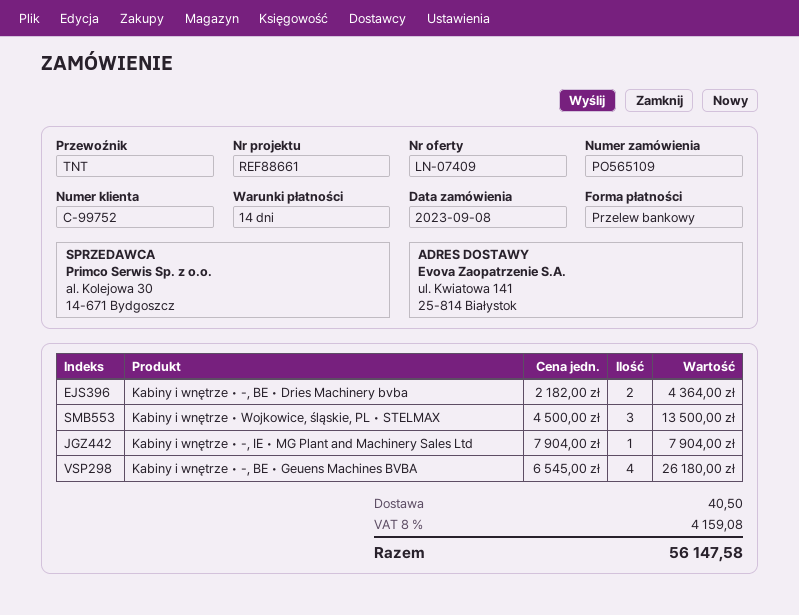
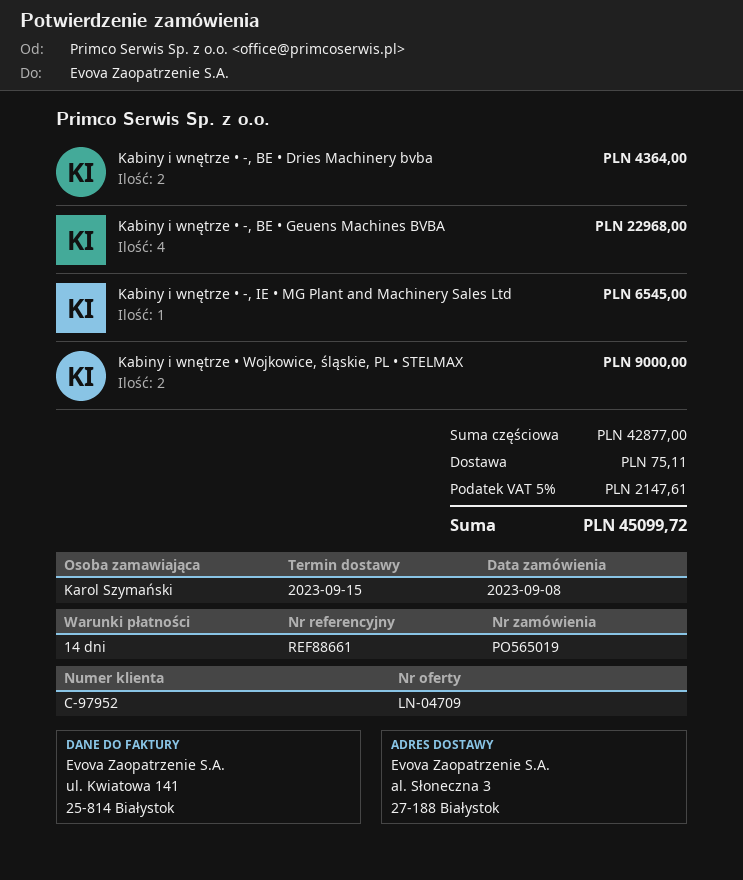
quote number: LN-07409 -> LN-04709
order number: PO565109 -> PO565019
customer number: C-99752 -> C-97952
ship to: ul. Kwiatowa 141, 25-814 Białystok -> al. Słoneczna 3, 27-188 Białystok
Kabiny i wnętrze • Wojkowice, śląskie, PL • STELMAX: 3 for 13500.00 -> 2 for 9000.00
Kabiny i wnętrze • -, IE • MG Plant and Machinery Sales Ltd: 1 for 7904.00 -> 1 for 6545.00
Kabiny i wnętrze • -, BE • Geuens Machines BVBA: 4 for 26180.00 -> 4 for 22968.00
shipping: 40.50 -> 75.11
tax: 8% = 4159.08 -> 5% = 2147.61
total: 56147.58 -> 45099.72

